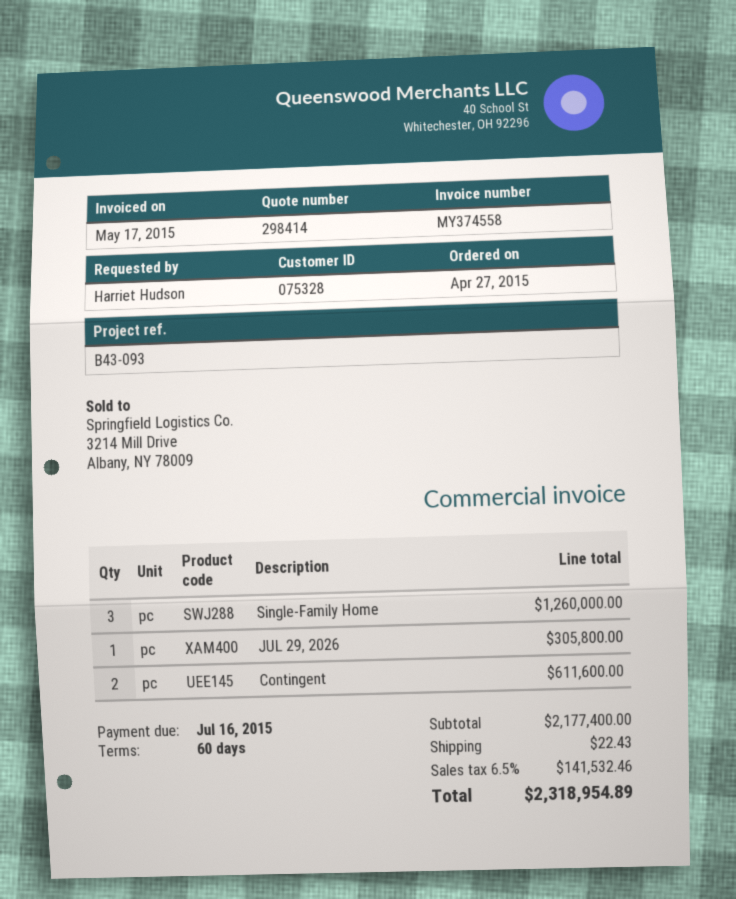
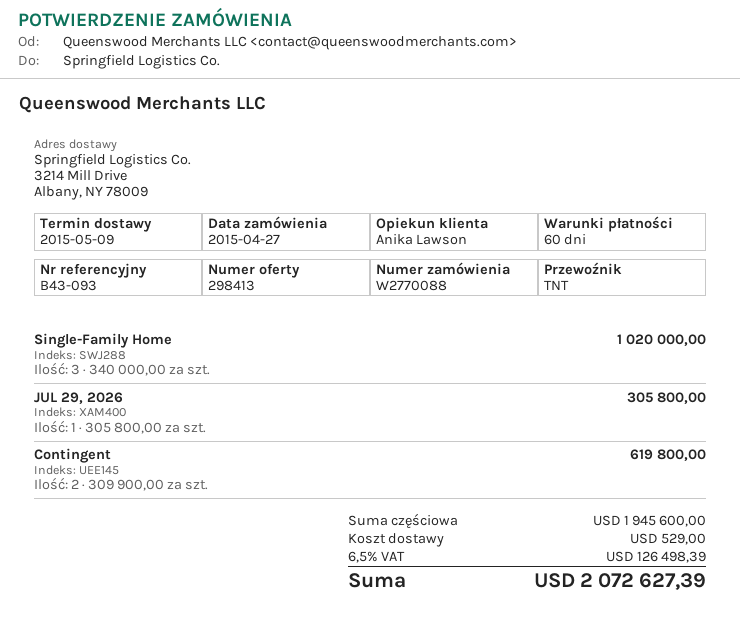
quote number: 298414 -> 298413
Single-Family Home: 3 for 1260000.00 -> 3 for 1020000.00
Contingent: 2 for 611600.00 -> 2 for 619800.00
subtotal: 2177400.00 -> 1945600.00
shipping: 22.43 -> 529.00
tax: 6.5% = 141532.46 -> 6.5% = 126498.39
total: 2318954.89 -> 2072627.39

